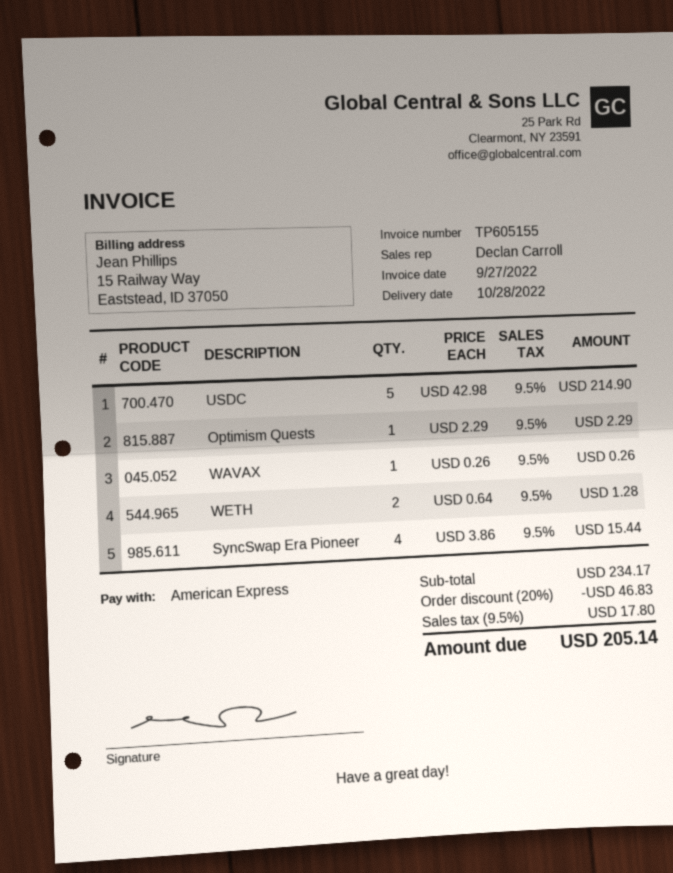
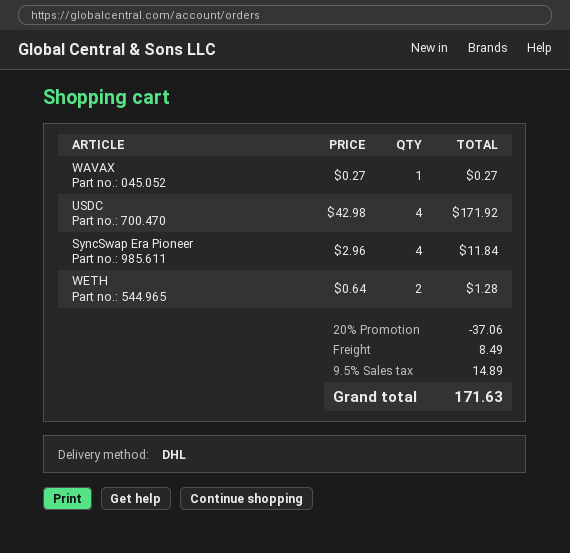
USDC: 5 x 42.98 = 214.90 -> 4 x 42.98 = 171.92
Optimism Quests: 1 x 2.29 = 2.29 -> none
WAVAX: 1 x 0.26 = 0.26 -> 1 x 0.27 = 0.27
SyncSwap Era Pioneer: 4 x 3.86 = 15.44 -> 4 x 2.96 = 11.84
discount: 20% = 46.83 -> 20% = 37.06
shipping: none -> 8.49
tax: 9.5% = 17.80 -> 9.5% = 14.89
total: 205.14 -> 171.63

